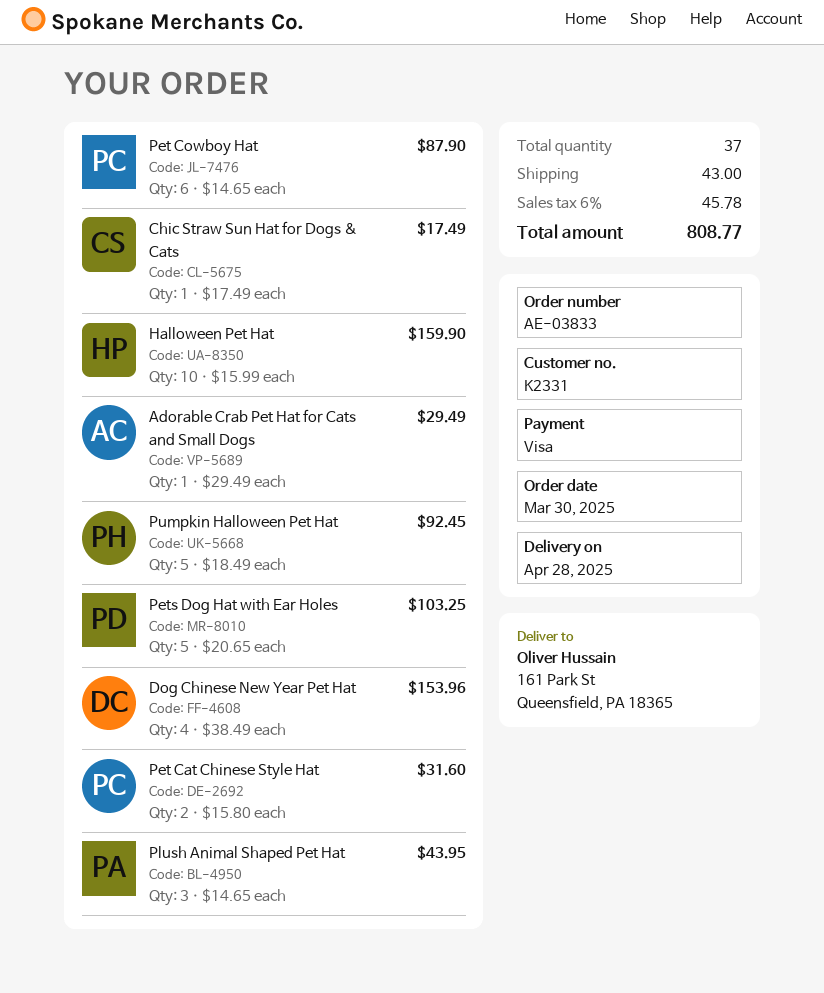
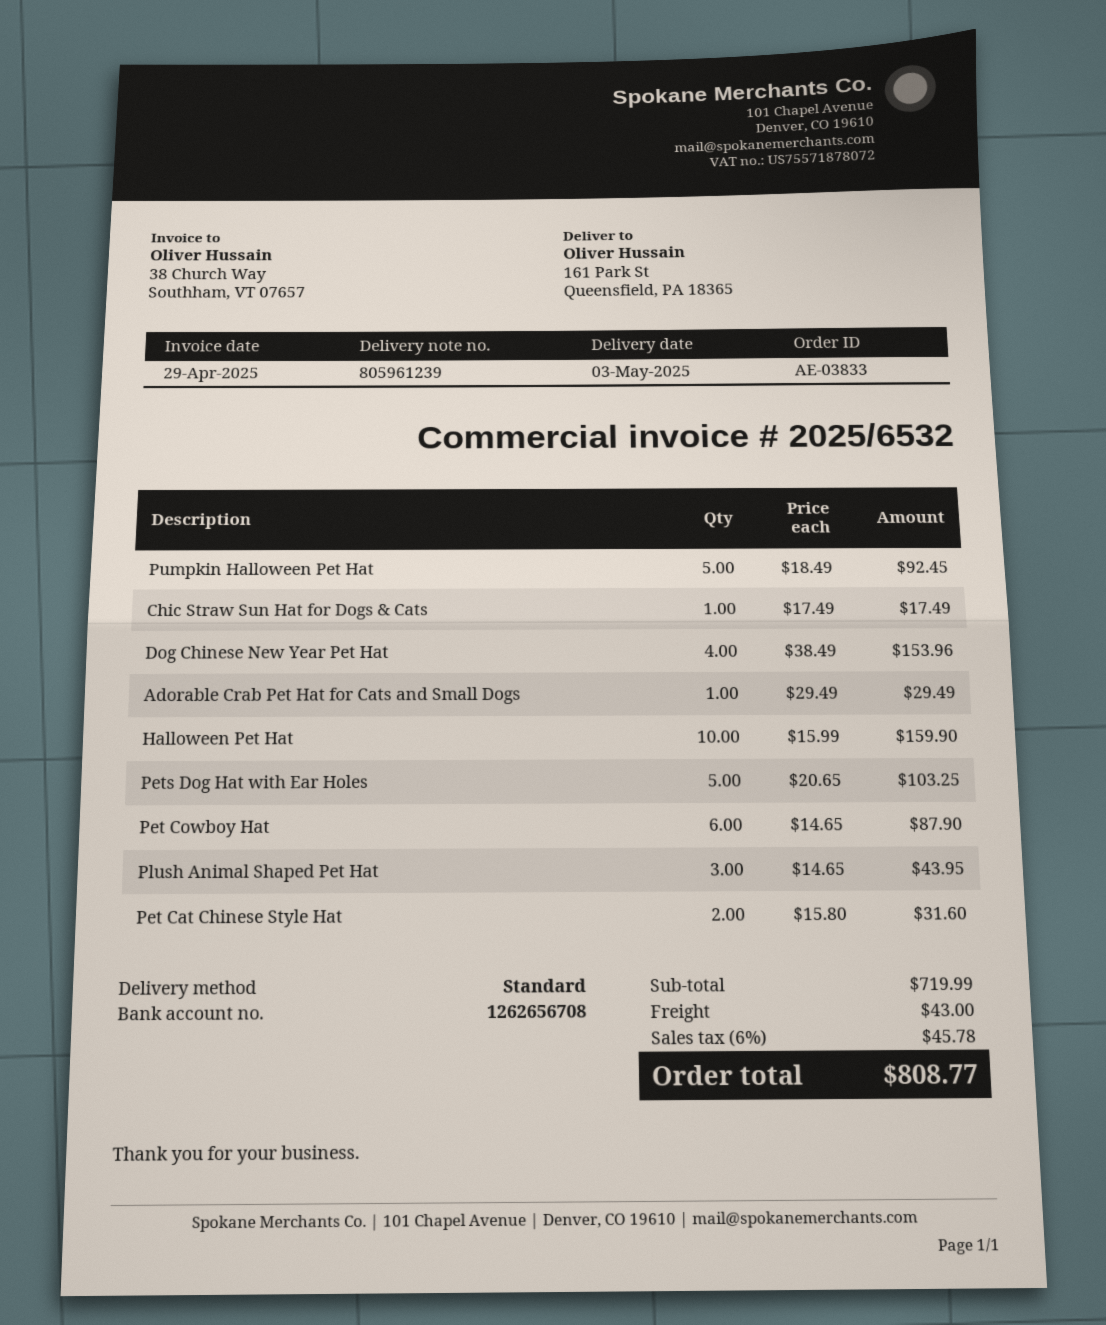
delivery date: 2025-04-28 -> 2025-05-03

